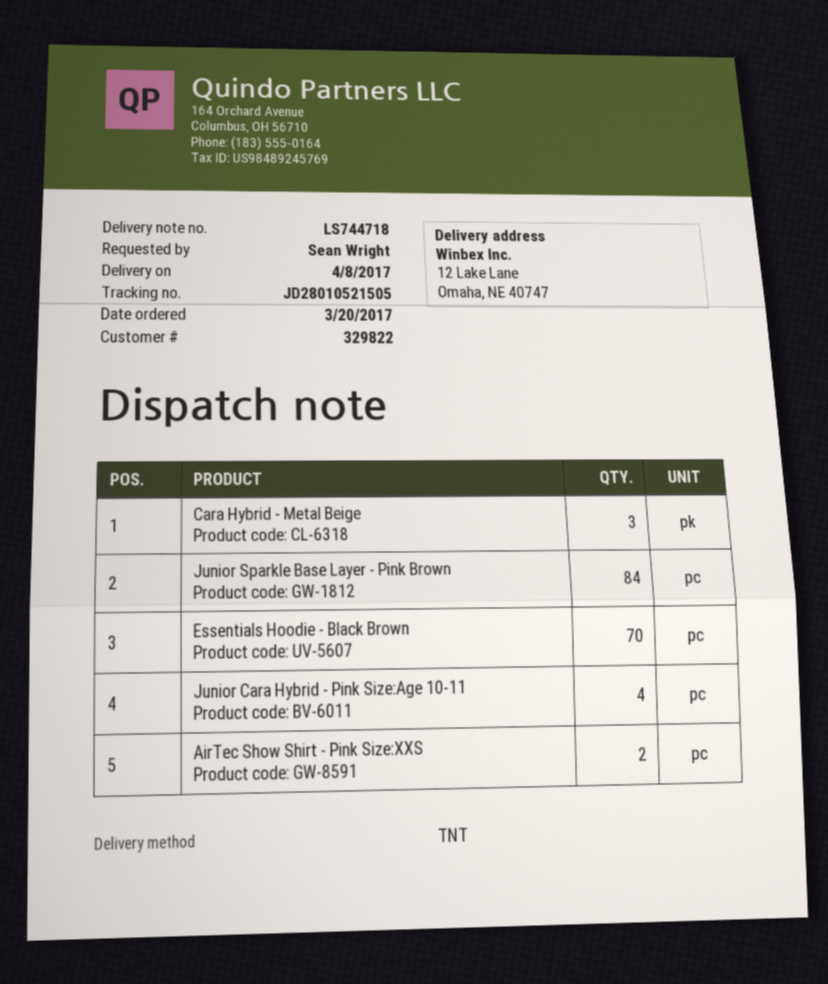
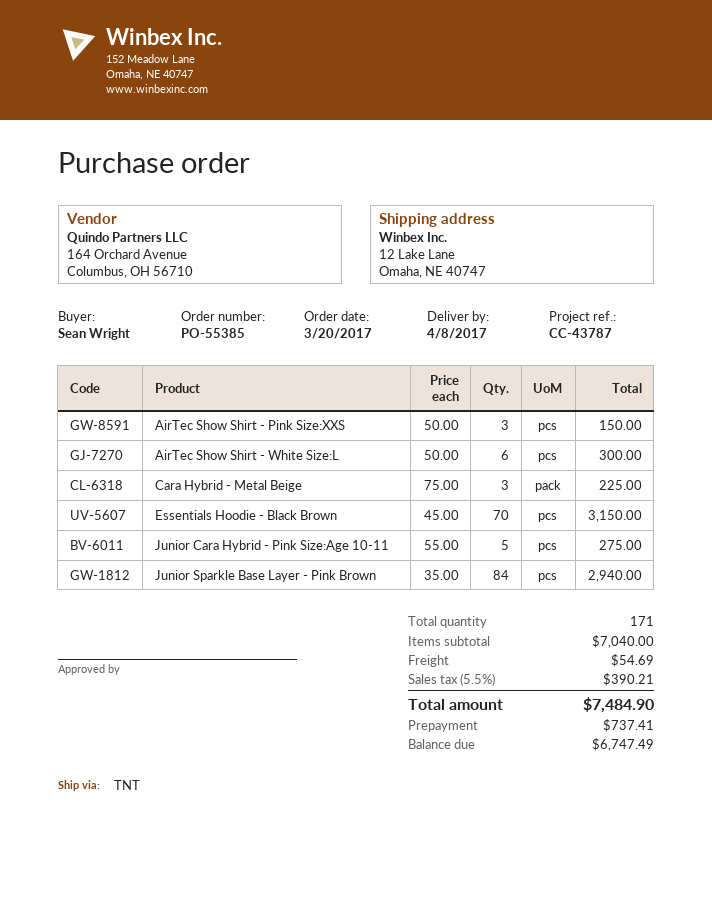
Junior Cara Hybrid - Pink Size:Age 10-11: 4 -> 5
AirTec Show Shirt - Pink Size:XXS: 2 -> 3
AirTec Show Shirt - White Size:L: none -> 6

